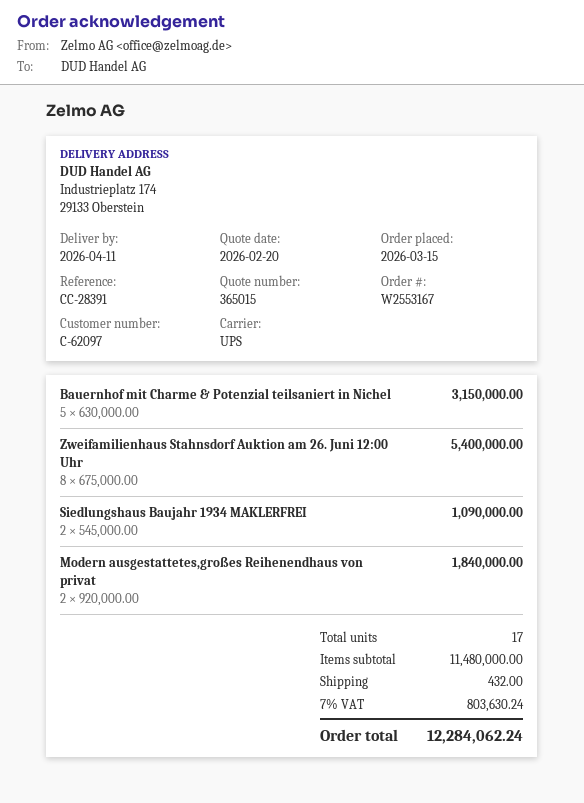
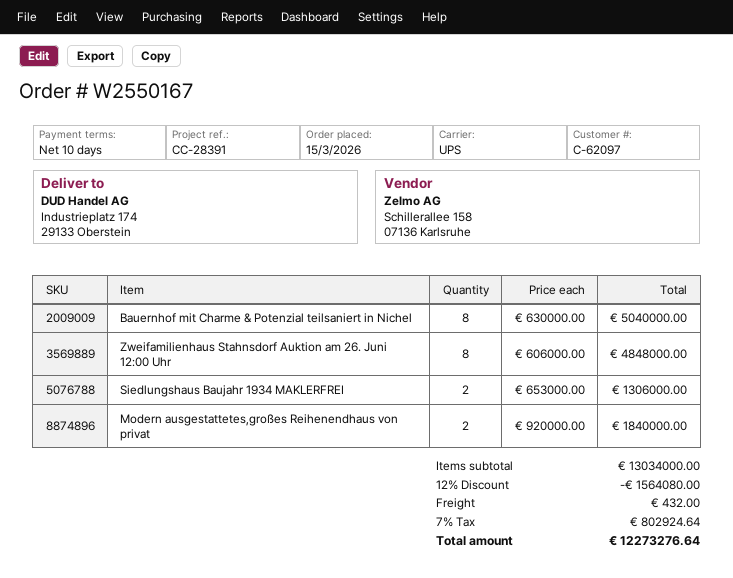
order number: W2553167 -> W2550167
Bauernhof mit Charme & Potenzial teilsaniert in Nichel: 5 x 630000.00 = 3150000.00 -> 8 x 630000.00 = 5040000.00
Zweifamilienhaus Stahnsdorf Auktion am 26. Juni 12:00 Uhr: 8 x 675000.00 = 5400000.00 -> 8 x 606000.00 = 4848000.00
Siedlungshaus Baujahr 1934 MAKLERFREI: 2 x 545000.00 = 1090000.00 -> 2 x 653000.00 = 1306000.00
subtotal: 11480000.00 -> 13034000.00
discount: none -> 12% = 1564080.00
tax: 7% = 803630.24 -> 7% = 802924.64
total: 12284062.24 -> 12273276.64

